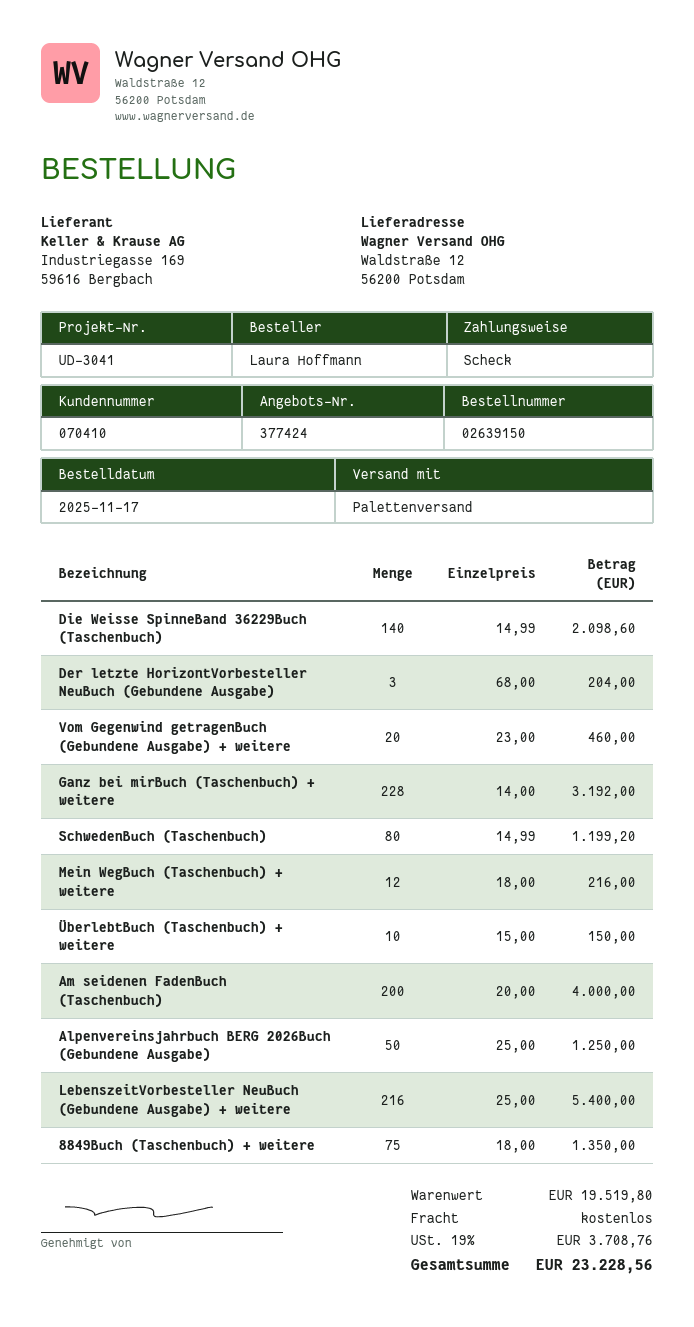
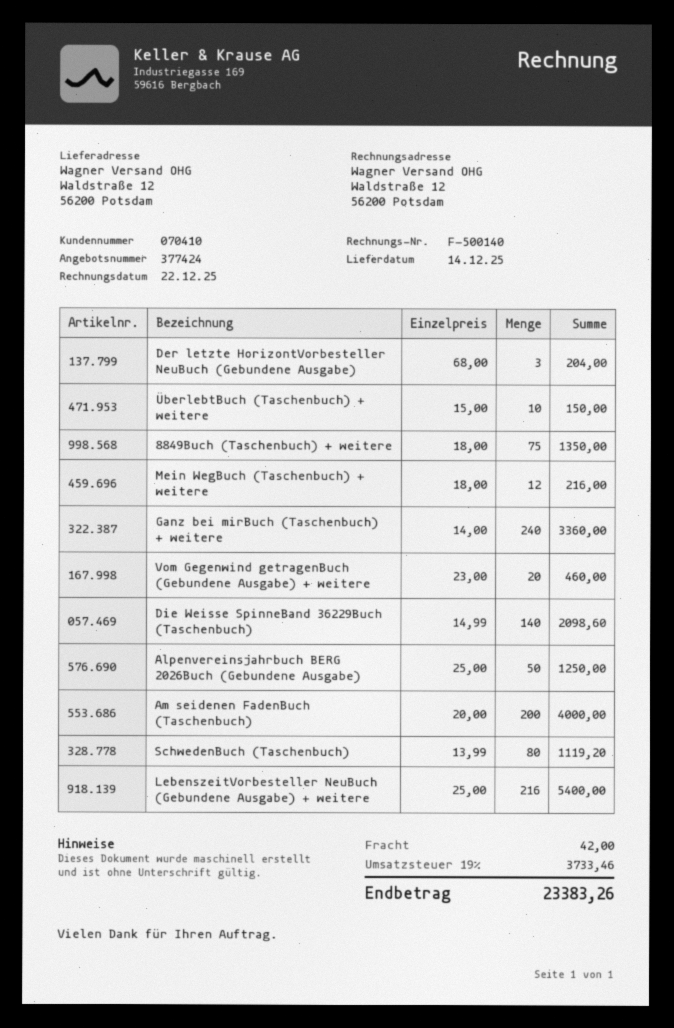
Ganz bei mirBuch (Taschenbuch) + weitere: 228 x 14.00 = 3192.00 -> 240 x 14.00 = 3360.00
SchwedenBuch (Taschenbuch): 80 x 14.99 = 1199.20 -> 80 x 13.99 = 1119.20
shipping: 0.00 -> 42.00
tax: 19% = 3708.76 -> 19% = 3733.46
total: 23228.56 -> 23383.26

